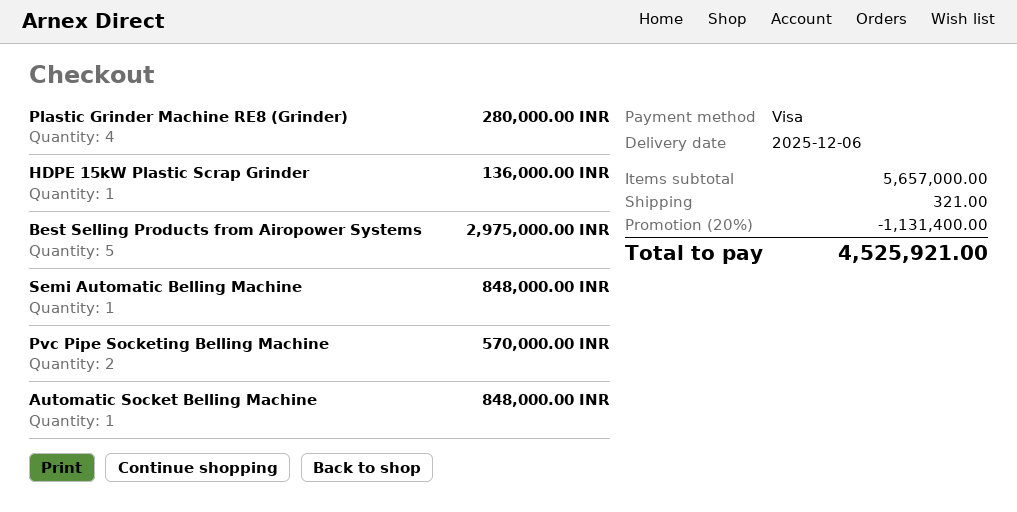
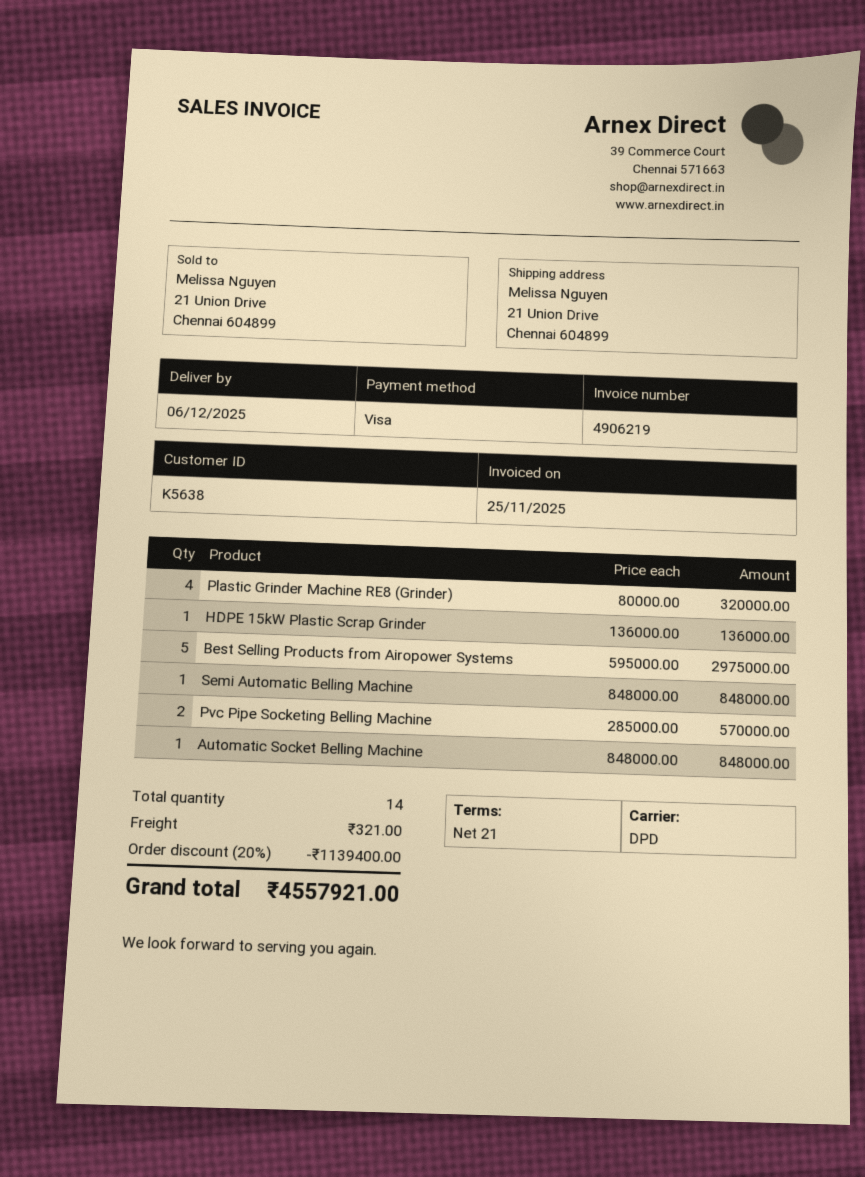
Plastic Grinder Machine RE8 (Grinder): 4 for 280000.00 -> 4 for 320000.00
discount: 20% = 1131400.00 -> 20% = 1139400.00
total: 4525921.00 -> 4557921.00

